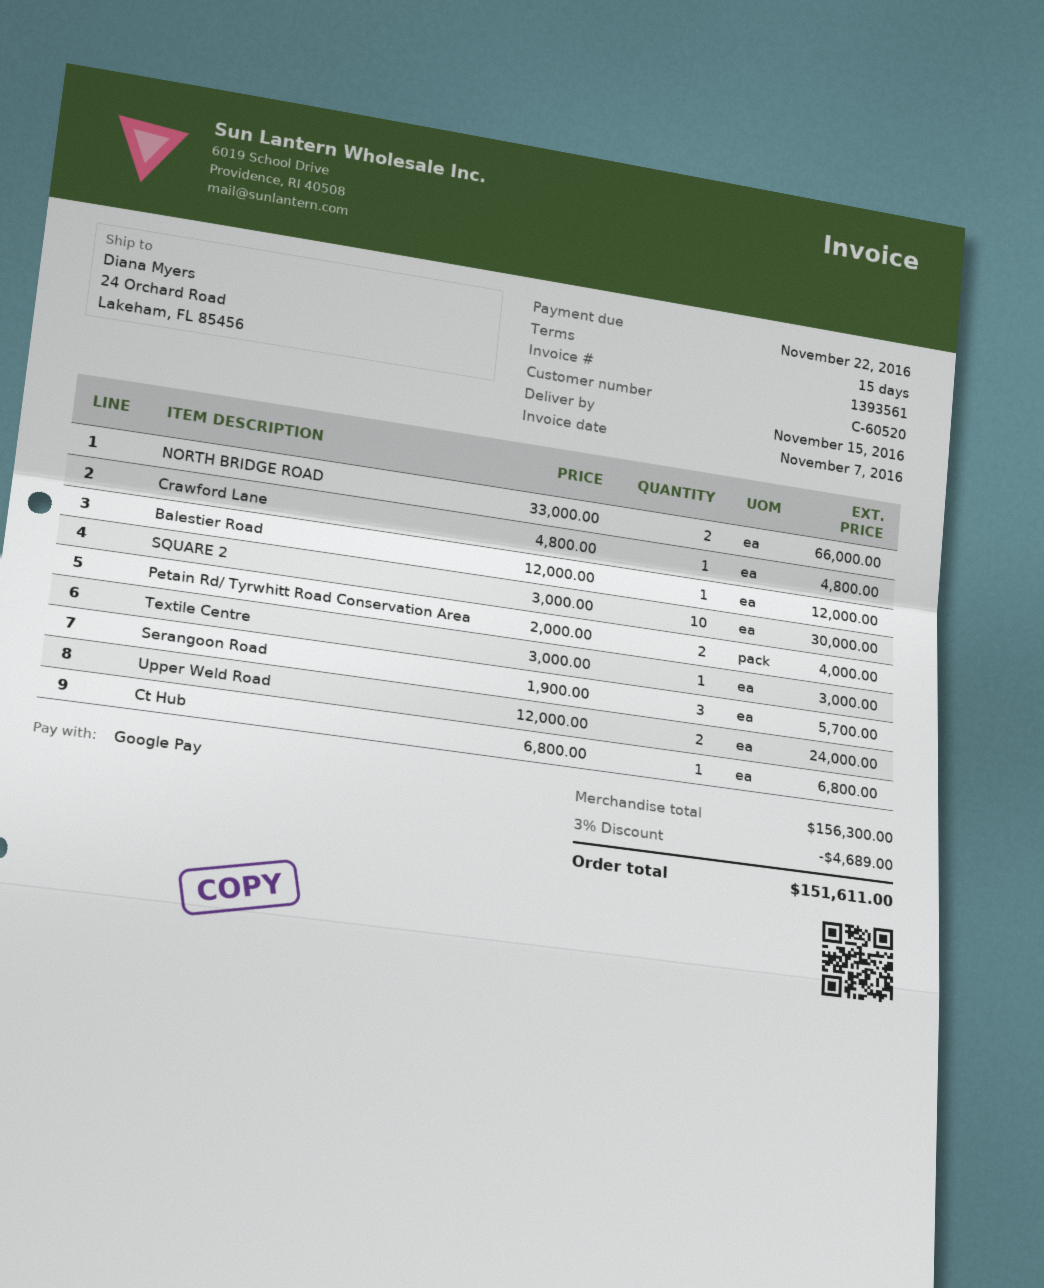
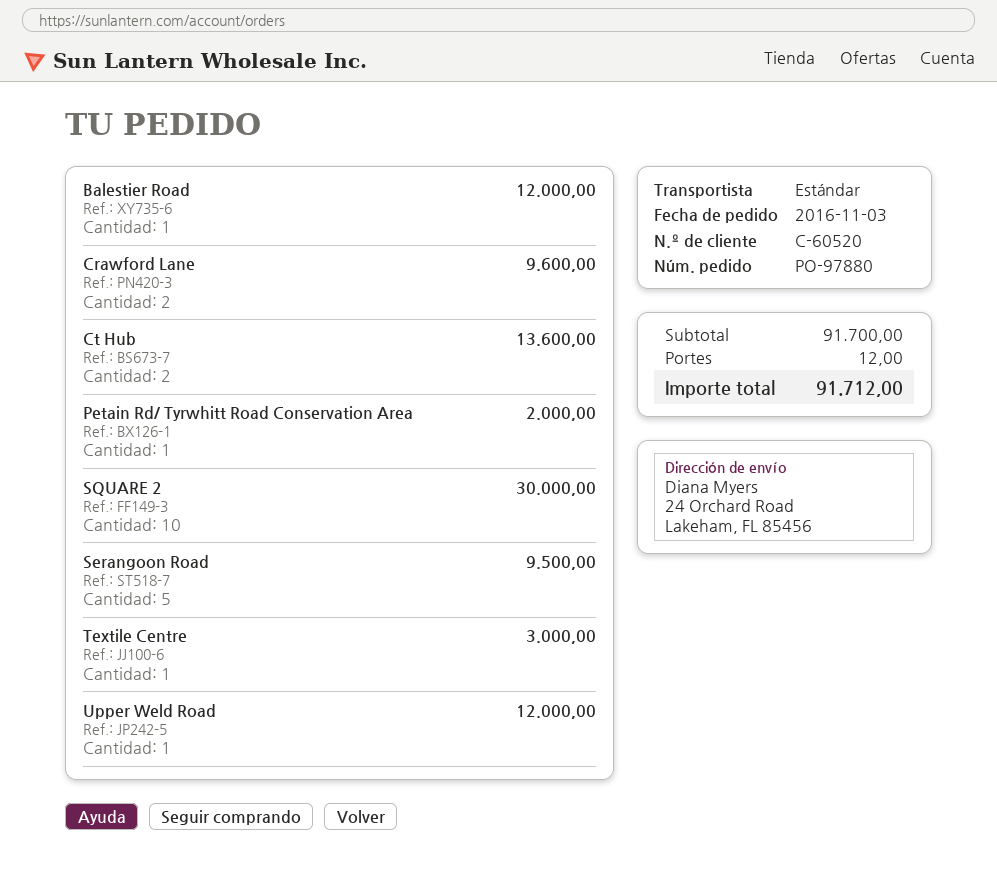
NORTH BRIDGE ROAD: 2 for 66000.00 -> none
Crawford Lane: 1 for 4800.00 -> 2 for 9600.00
Petain Rd/ Tyrwhitt Road Conservation Area: 2 for 4000.00 -> 1 for 2000.00
Serangoon Road: 3 for 5700.00 -> 5 for 9500.00
Upper Weld Road: 2 for 24000.00 -> 1 for 12000.00
Ct Hub: 1 for 6800.00 -> 2 for 13600.00
subtotal: 156300.00 -> 91700.00
discount: 3% = 4689.00 -> none
shipping: none -> 12.00
total: 151611.00 -> 91712.00

